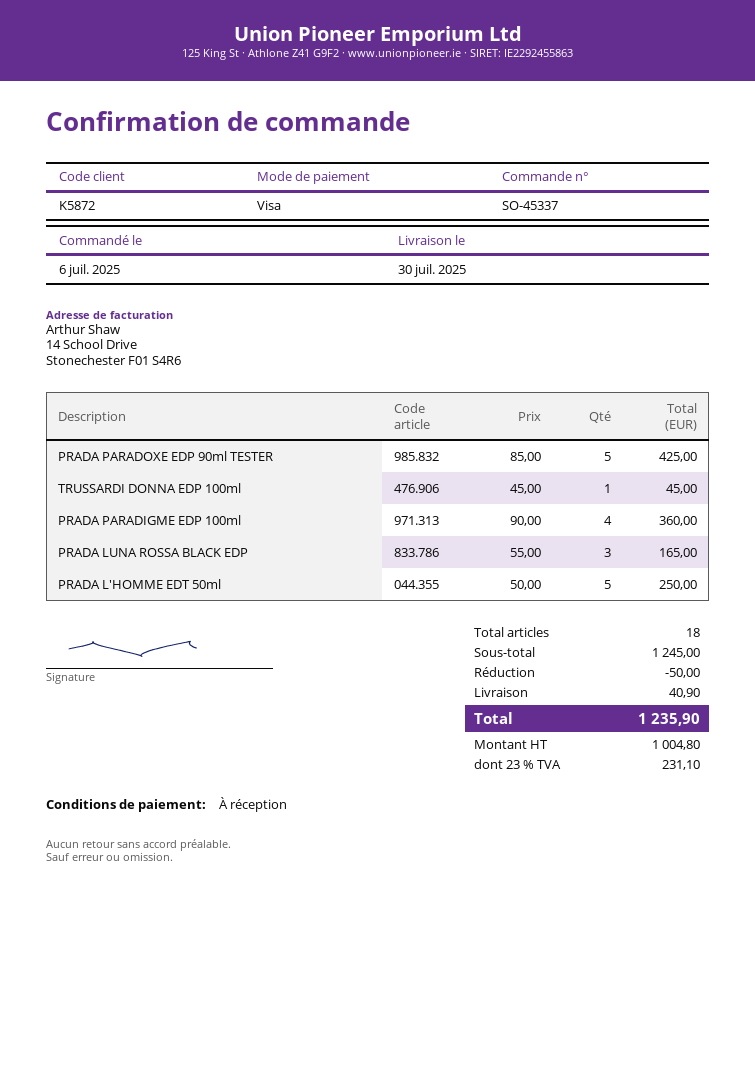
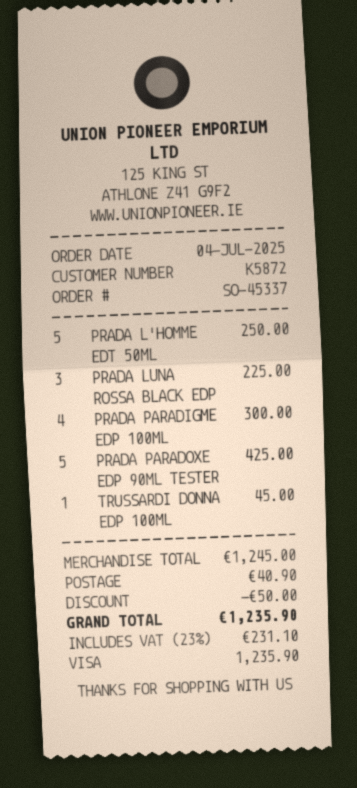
order date: 2025-07-06 -> 2025-07-04
PRADA PARADIGME EDP 100ml: 4 for 360.00 -> 4 for 300.00
PRADA LUNA ROSSA BLACK EDP: 3 for 165.00 -> 3 for 225.00

